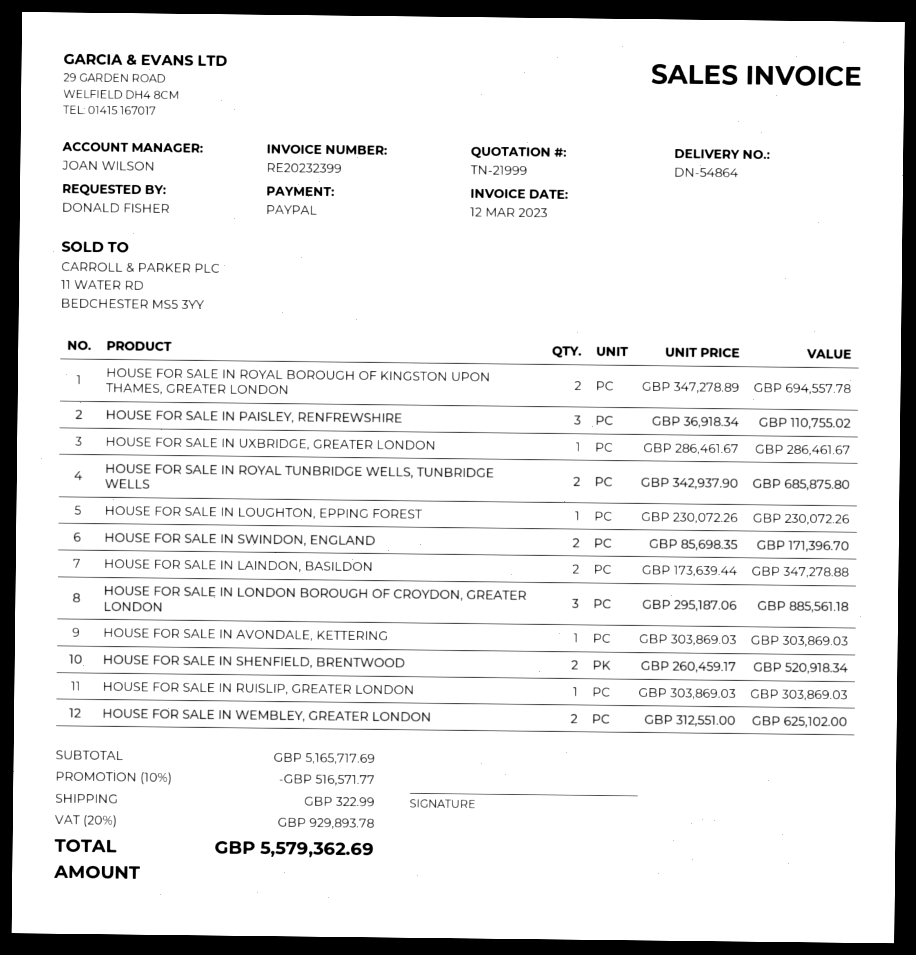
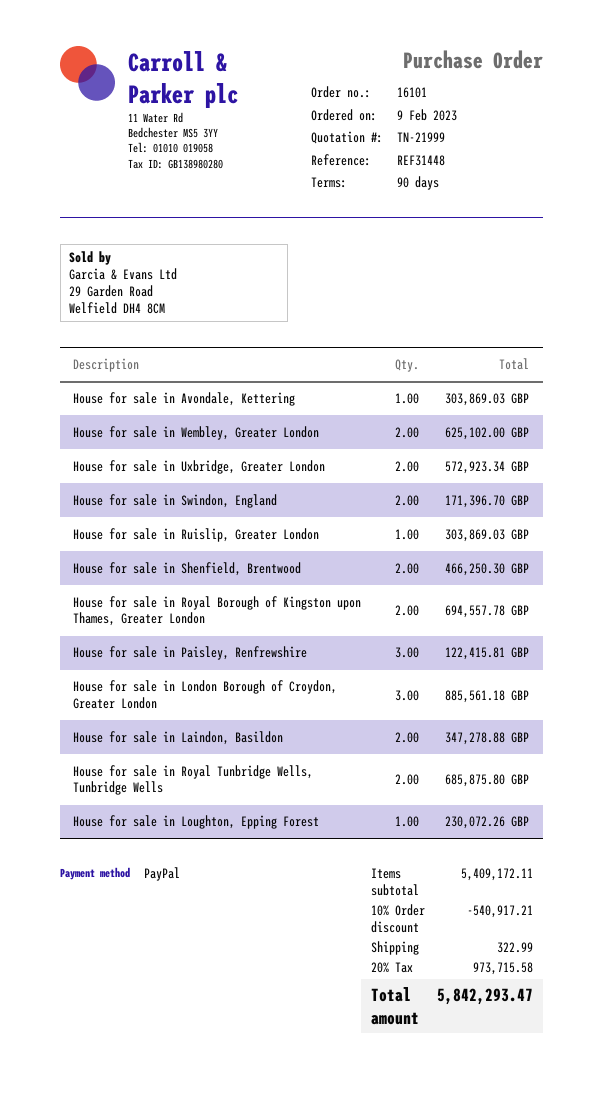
HOUSE FOR SALE IN PAISLEY, RENFREWSHIRE: 3 for 110755.02 -> 3 for 122415.81
HOUSE FOR SALE IN UXBRIDGE, GREATER LONDON: 1 for 286461.67 -> 2 for 572923.34
HOUSE FOR SALE IN SHENFIELD, BRENTWOOD: 2 for 520918.34 -> 2 for 466250.30
subtotal: 5165717.69 -> 5409172.11
discount: 10% = 516571.77 -> 10% = 540917.21
tax: 20% = 929893.78 -> 20% = 973715.58
total: 5579362.69 -> 5842293.47

